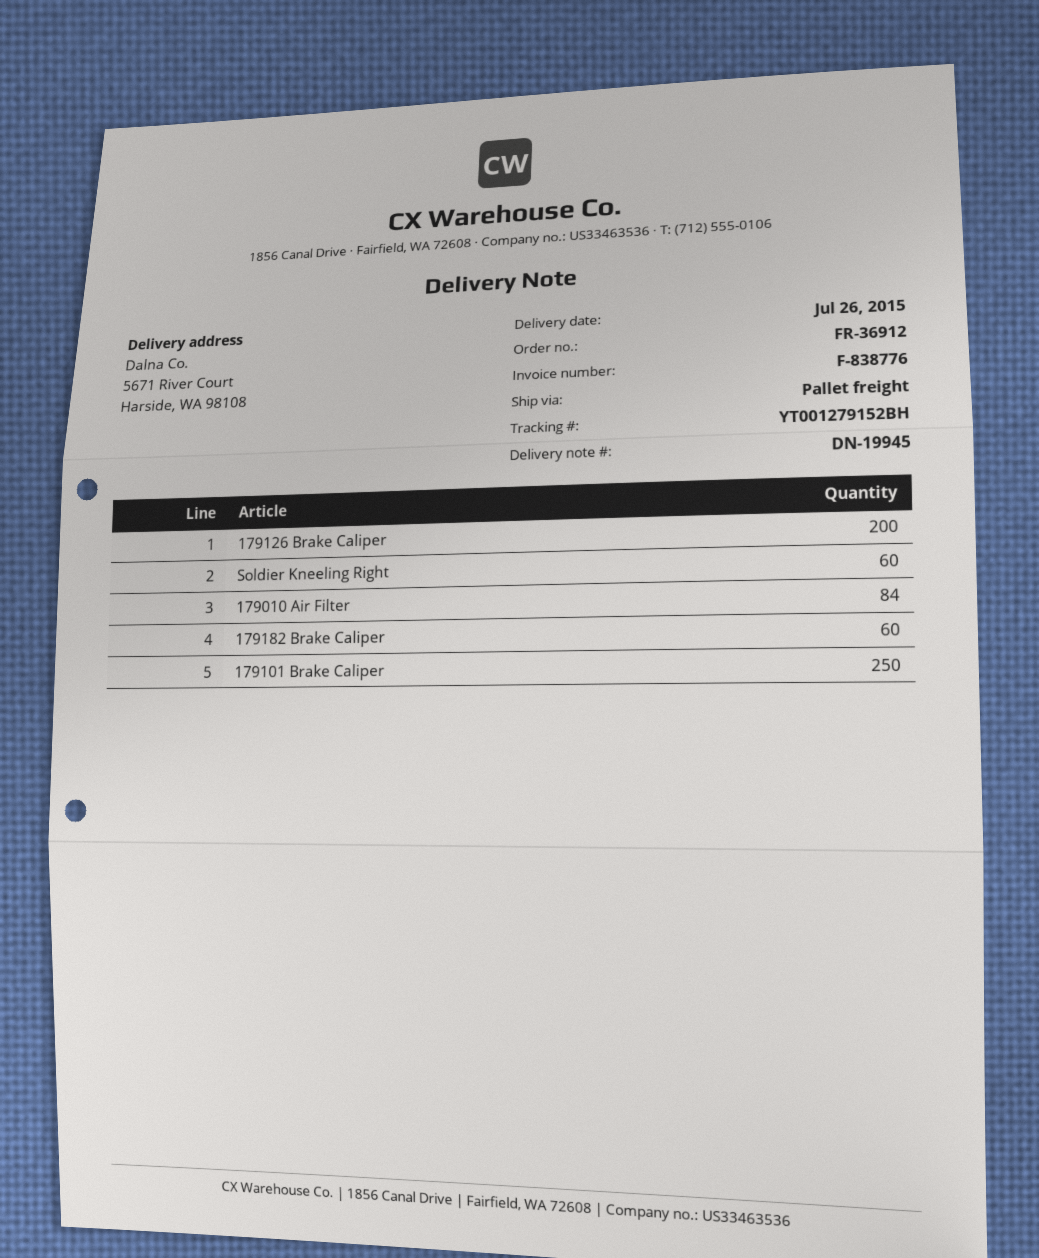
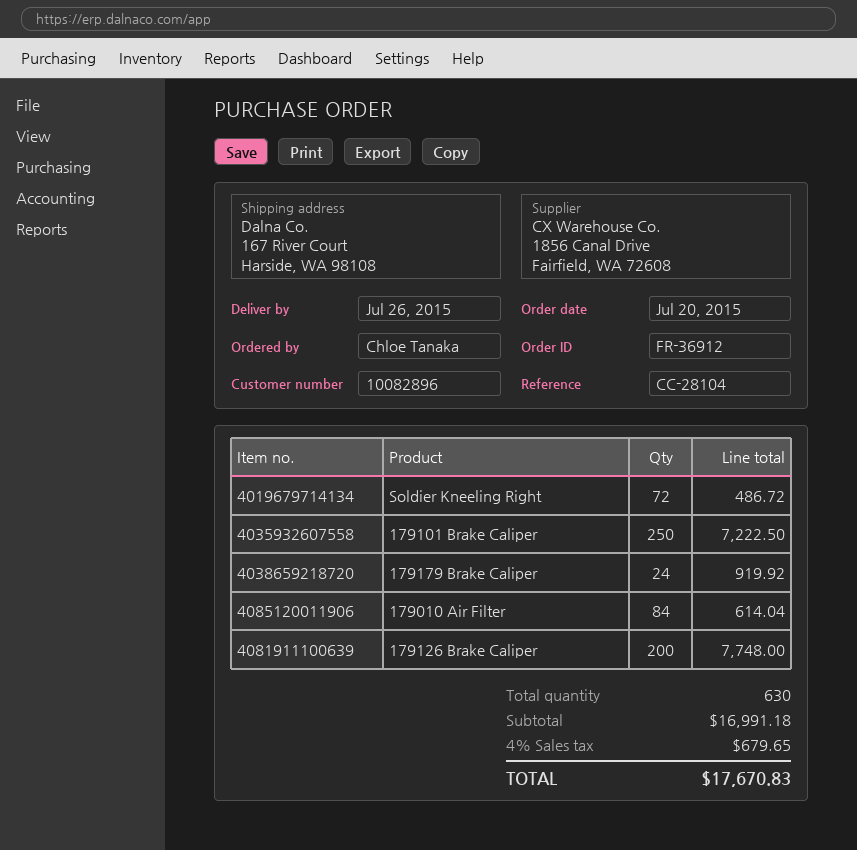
ship to: 5671 River Court, Harside, WA 98108 -> 167 River Court, Harside, WA 98108
Soldier Kneeling Right: 60 -> 72
179182 Brake Caliper: 60 -> none
179179 Brake Caliper: none -> 24

